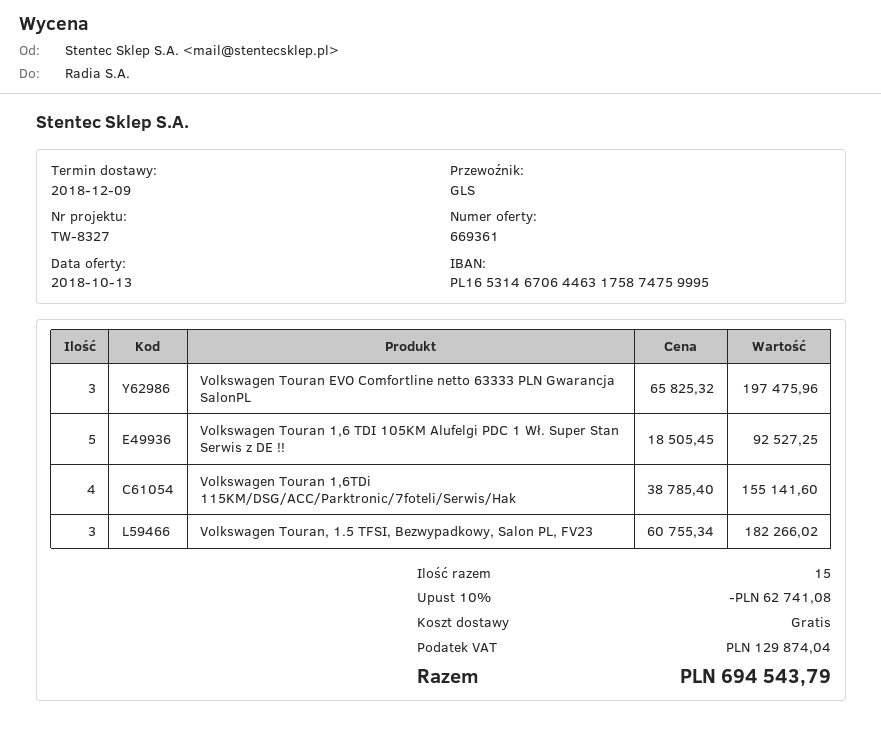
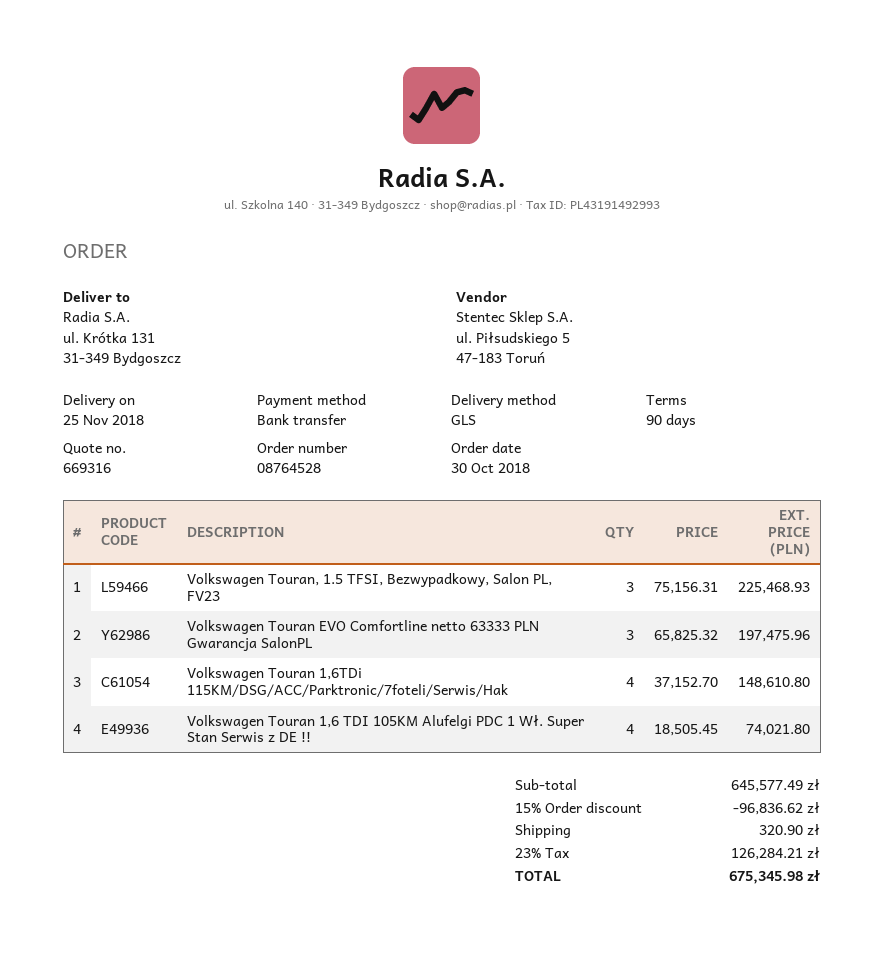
quote number: 669361 -> 669316
delivery date: 2018-12-09 -> 2018-11-25
Volkswagen Touran 1,6 TDI 105KM Alufelgi PDC 1 Wł. Super Stan Serwis z DE !!: 5 x 18505.45 = 92527.25 -> 4 x 18505.45 = 74021.80
Volkswagen Touran 1,6TDi 115KM/DSG/ACC/Parktronic/7foteli/Serwis/Hak: 4 x 38785.40 = 155141.60 -> 4 x 37152.70 = 148610.80
Volkswagen Touran, 1.5 TFSI, Bezwypadkowy, Salon PL, FV23: 3 x 60755.34 = 182266.02 -> 3 x 75156.31 = 225468.93
discount: 10% = 62741.08 -> 15% = 96836.62
shipping: 0.00 -> 320.90
tax: 129874.04 -> 126284.21
total: 694543.79 -> 675345.98

